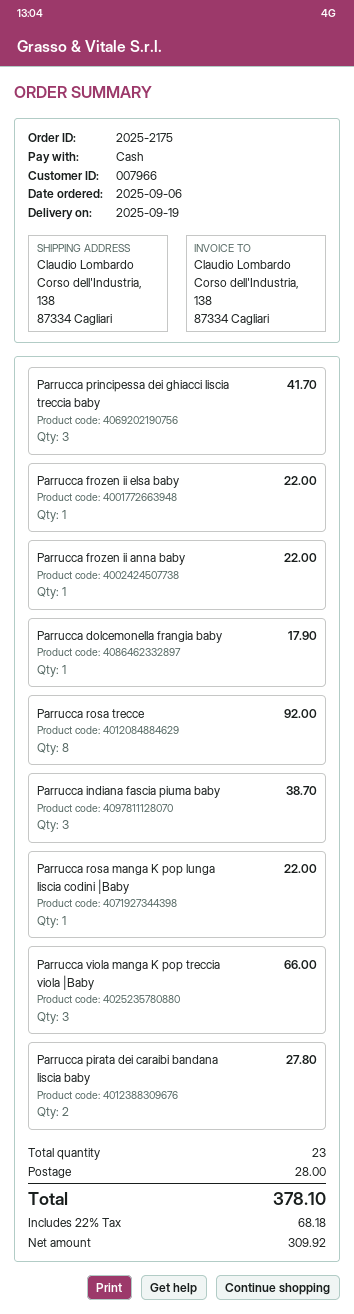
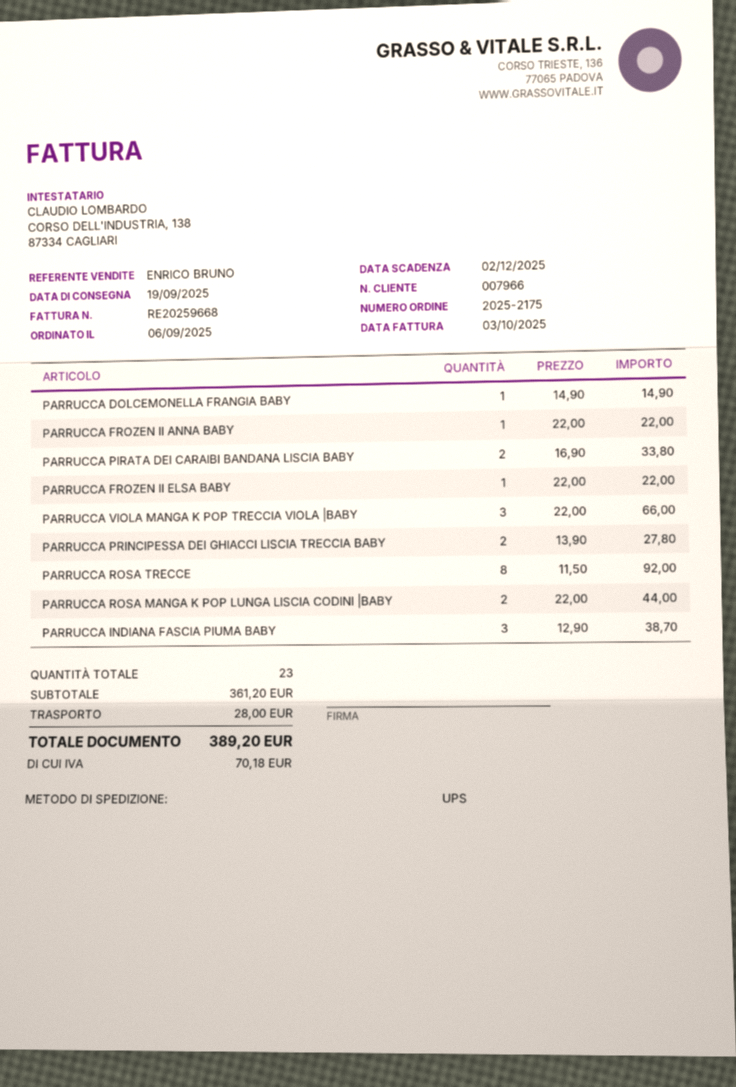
Parrucca principessa dei ghiacci liscia treccia baby: 3 for 41.70 -> 2 for 27.80
Parrucca dolcemonella frangia baby: 1 for 17.90 -> 1 for 14.90
Parrucca rosa manga K pop lunga liscia codini |Baby: 1 for 22.00 -> 2 for 44.00
Parrucca pirata dei caraibi bandana liscia baby: 2 for 27.80 -> 2 for 33.80
tax: 68.18 -> 70.18
total: 378.10 -> 389.20

